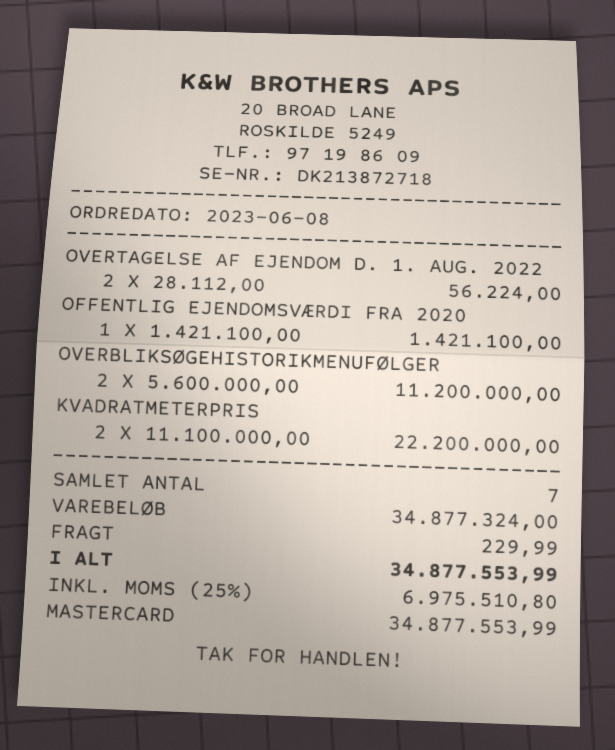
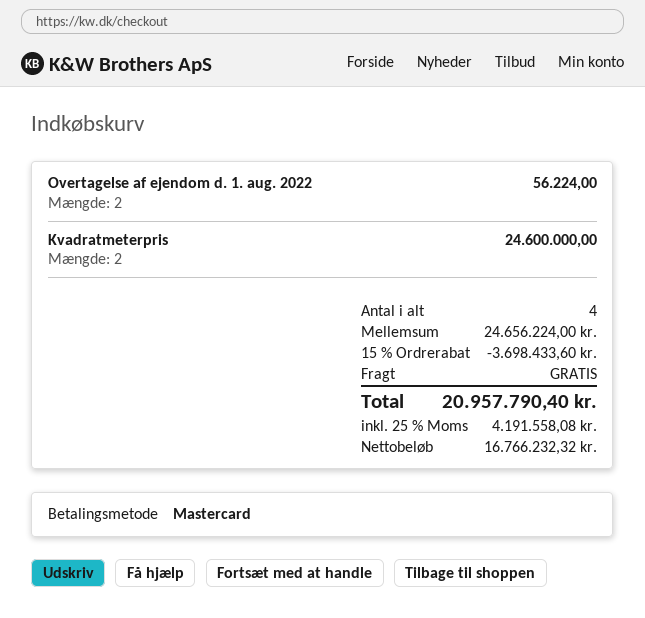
OFFENTLIG EJENDOMSVÆRDI FRA 2020: 1 for 1421100.00 -> none
OVERBLIKSØGEHISTORIKMENUFØLGER: 2 for 11200000.00 -> none
KVADRATMETERPRIS: 2 for 22200000.00 -> 2 for 24600000.00
total quantity: 7 -> 4
subtotal: 34877324.00 -> 24656224.00
discount: none -> 15% = 3698433.60
shipping: 229.99 -> 0.00
tax: 25% = 6975510.80 -> 25% = 4191558.08
total: 34877553.99 -> 20957790.40

